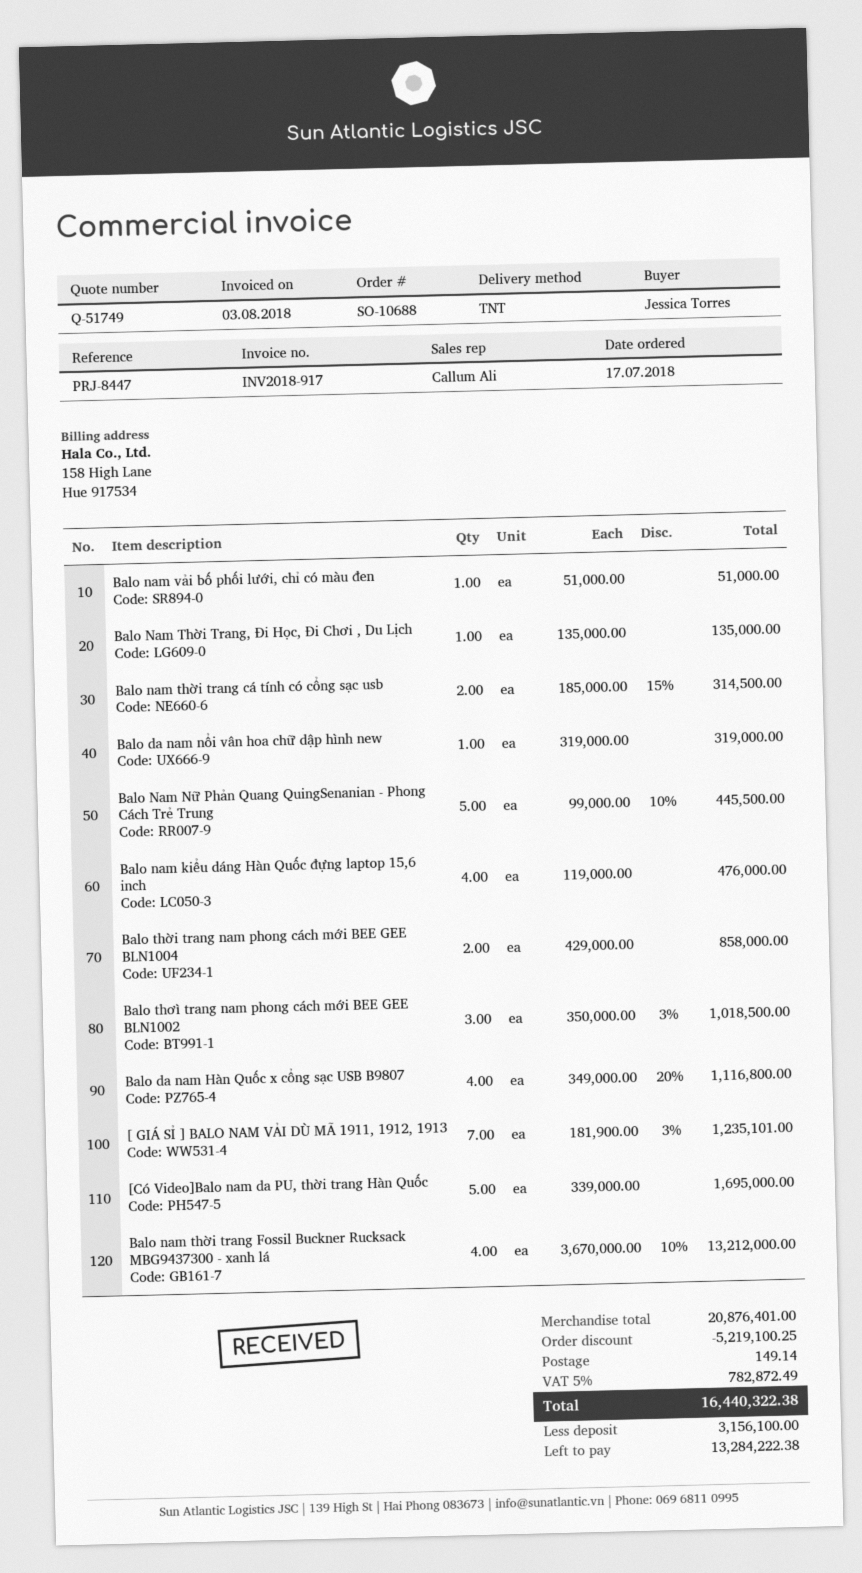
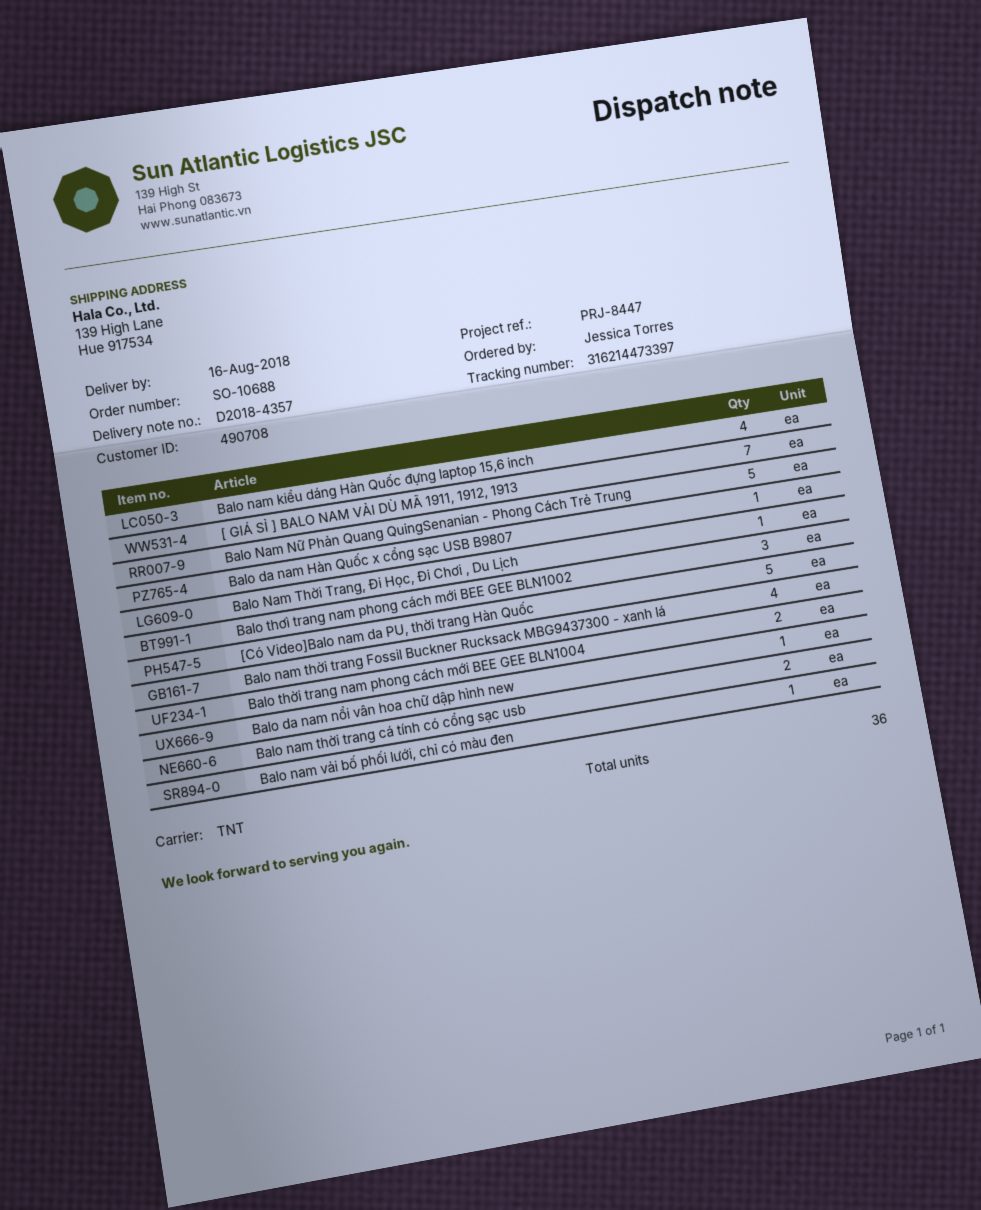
Balo da nam Hàn Quốc x cổng sạc USB B9807: 4 -> 1

